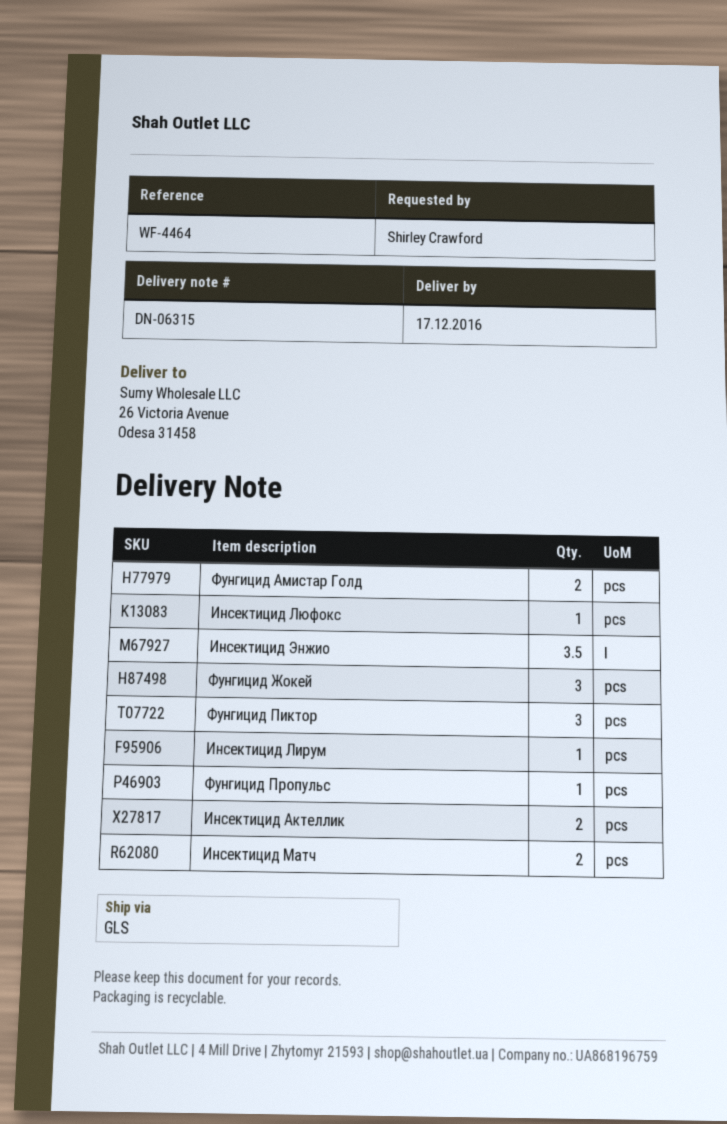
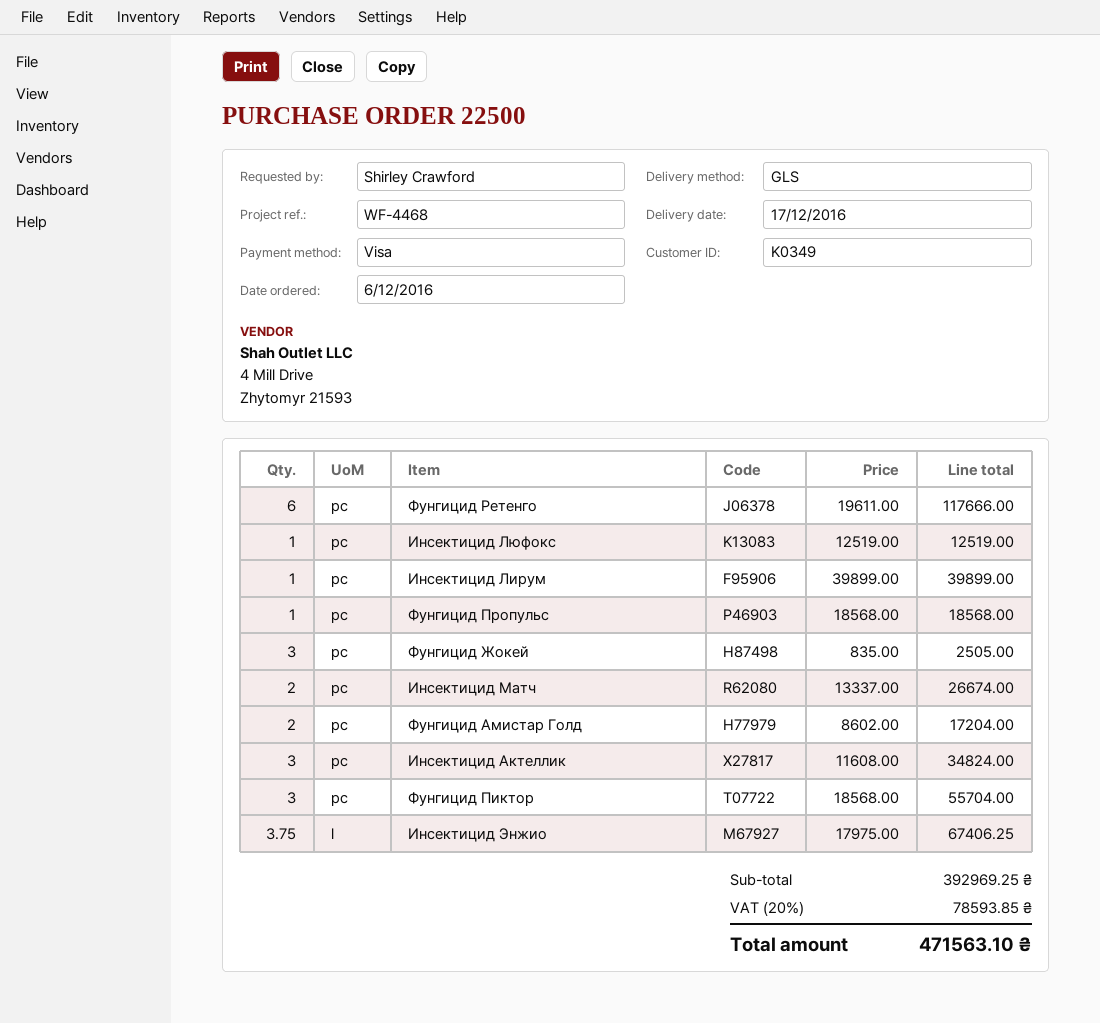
reference: WF-4464 -> WF-4468
Инсектицид Энжио: 3.5 -> 3.75
Инсектицид Актеллик: 2 -> 3
Фунгицид Ретенго: none -> 6

